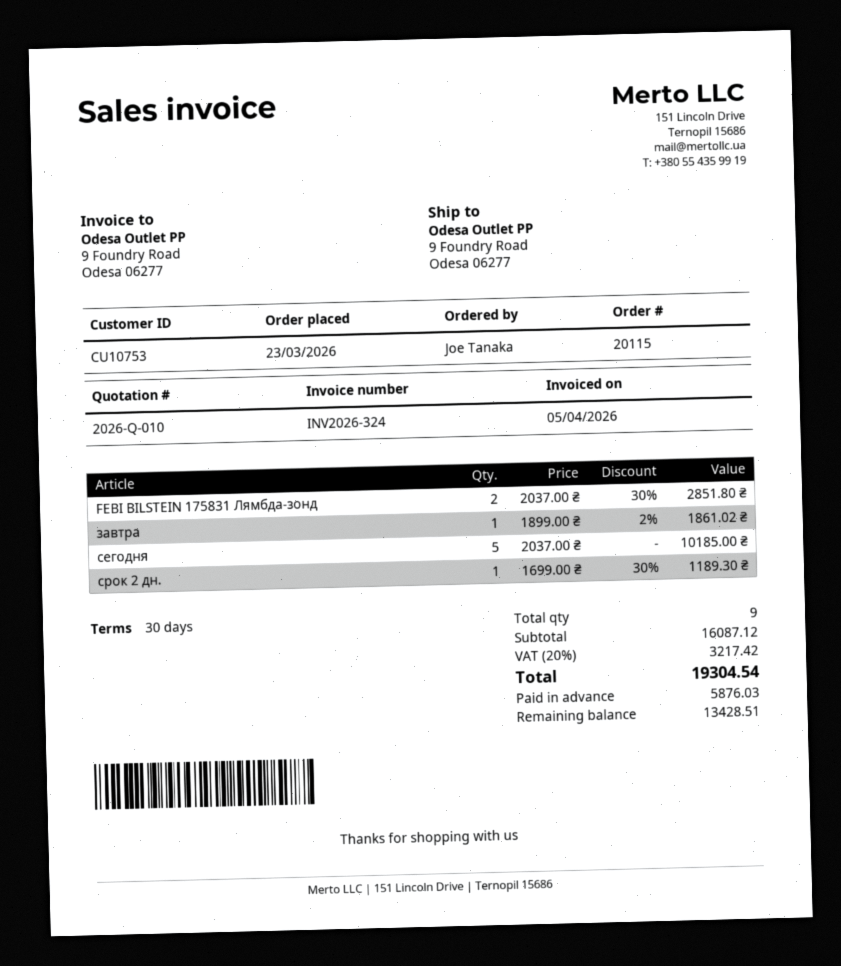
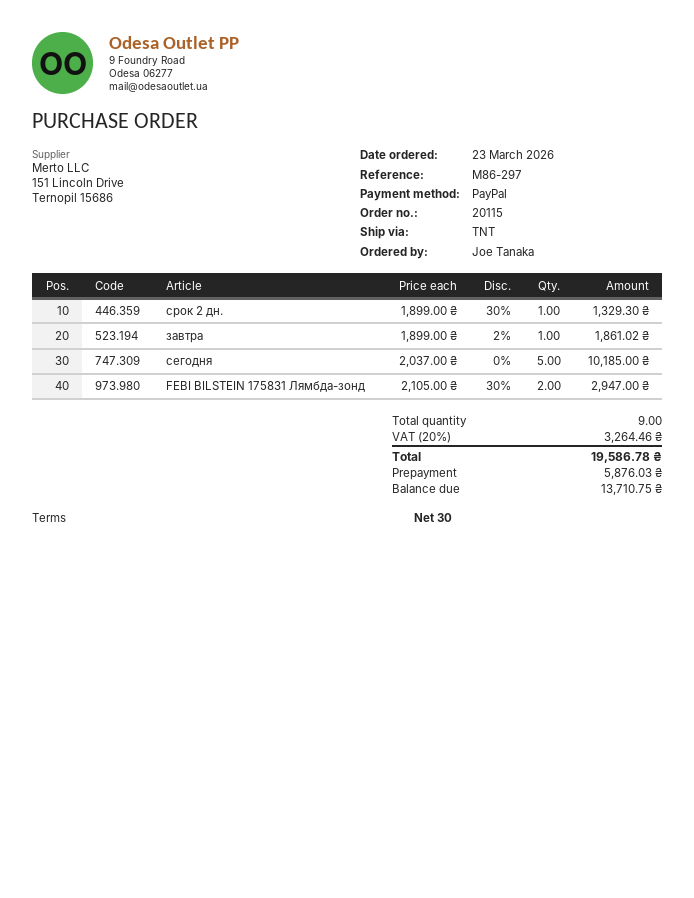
FEBI BILSTEIN 175831 Лямбда-зонд: 2 x 2037.00 - 30% = 2851.80 -> 2 x 2105.00 - 30% = 2947.00
срок 2 дн.: 1 x 1699.00 - 30% = 1189.30 -> 1 x 1899.00 - 30% = 1329.30
tax: 20% = 3217.42 -> 20% = 3264.46
total: 19304.54 -> 19586.78
balance: 13428.51 -> 13710.75

